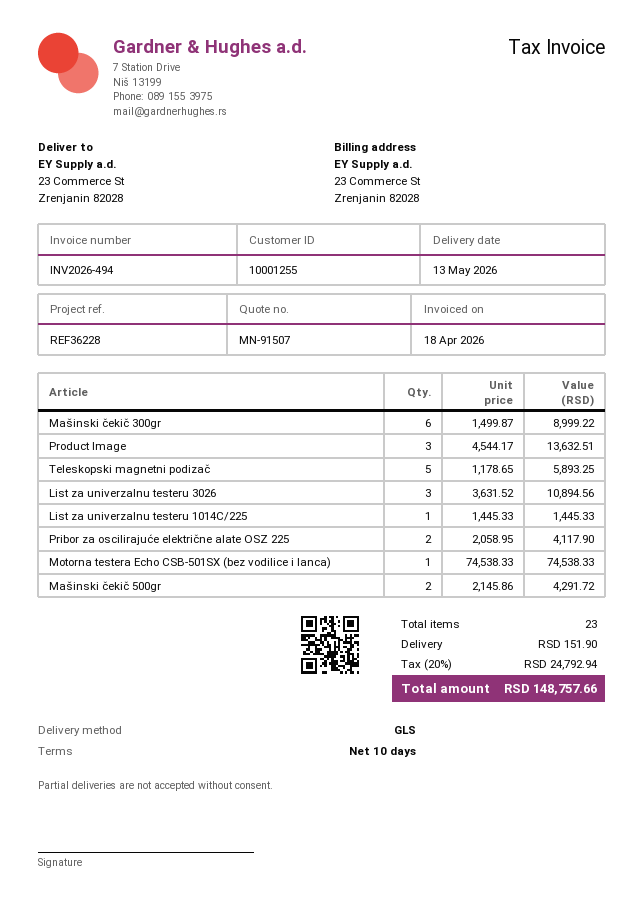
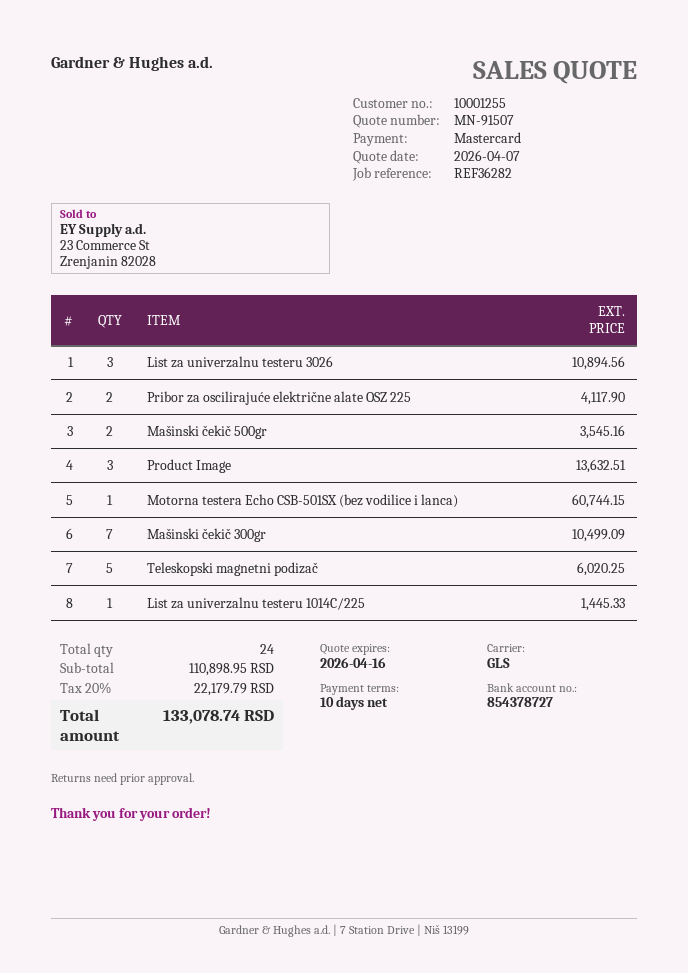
reference: REF36228 -> REF36282
Mašinski čekič 300gr: 6 for 8999.22 -> 7 for 10499.09
Teleskopski magnetni podizač: 5 for 5893.25 -> 5 for 6020.25
Motorna testera Echo CSB-501SX (bez vodilice i lanca): 1 for 74538.33 -> 1 for 60744.15
Mašinski čekič 500gr: 2 for 4291.72 -> 2 for 3545.16
total quantity: 23 -> 24
shipping: 151.90 -> none
tax: 20% = 24792.94 -> 20% = 22179.79
total: 148757.66 -> 133078.74

